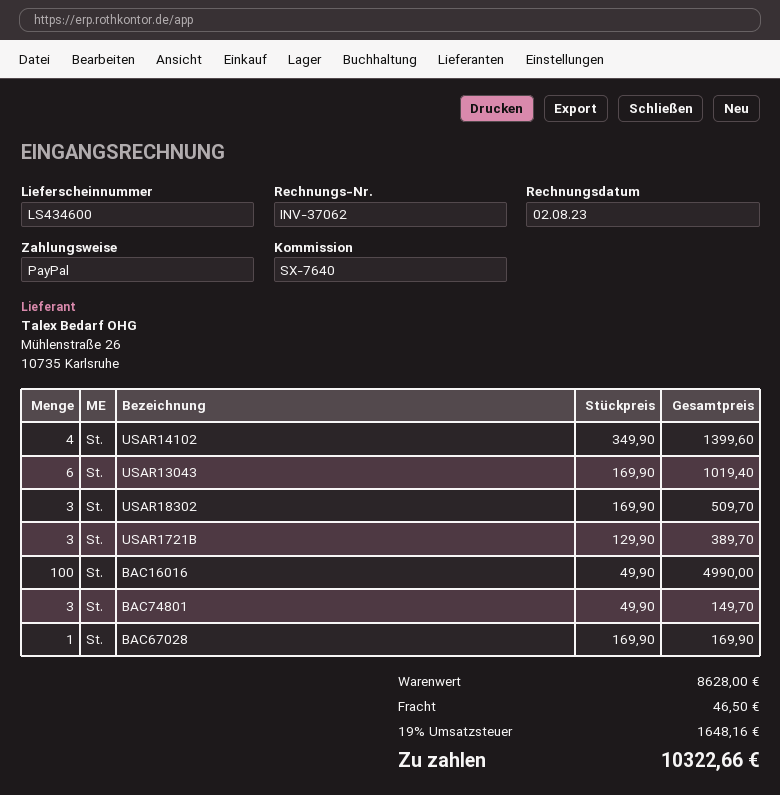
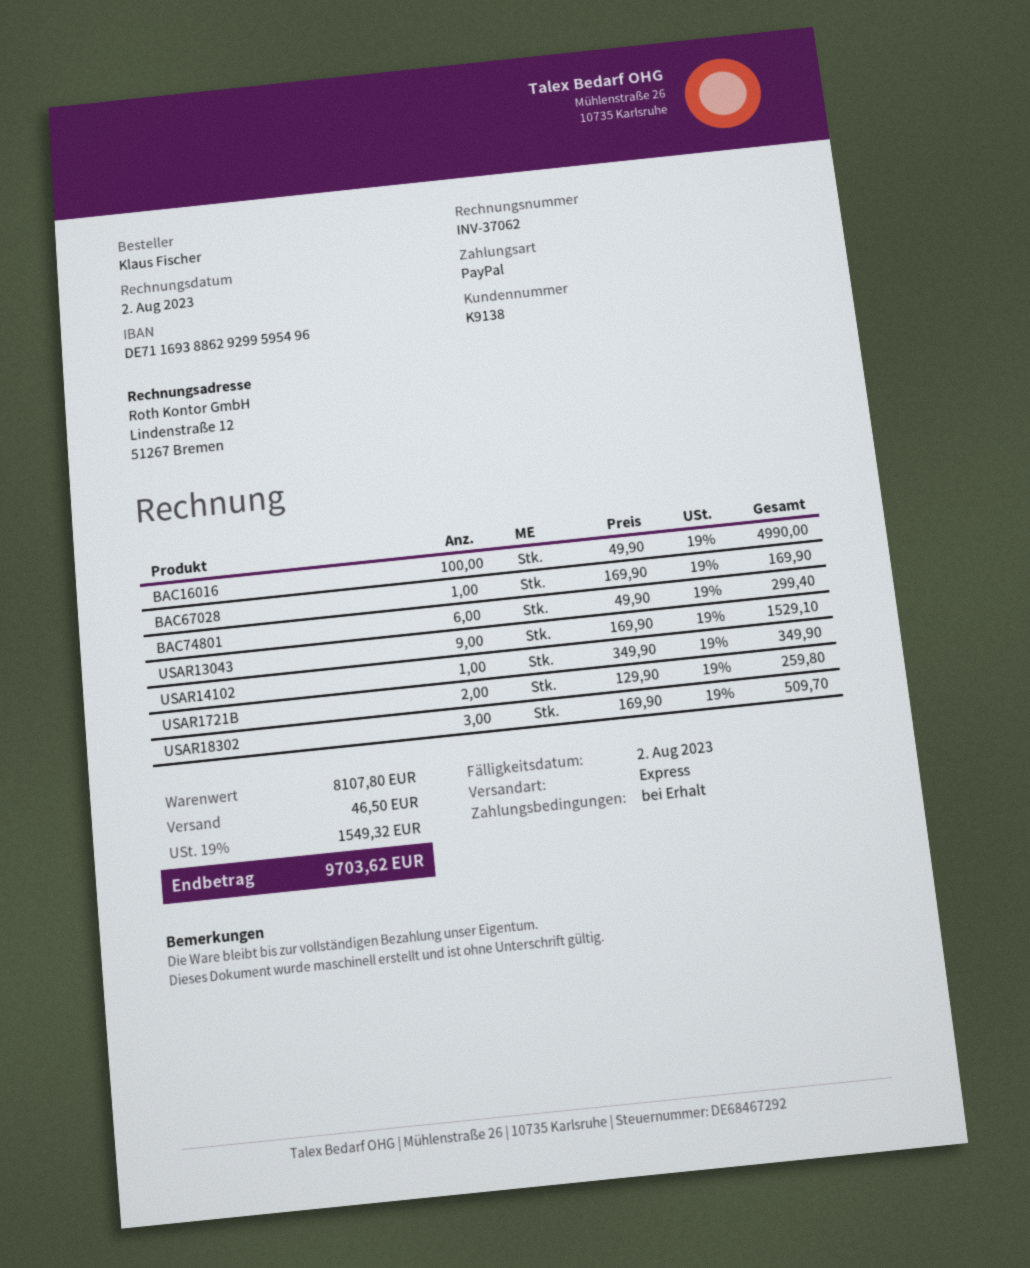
USAR14102: 4 x 349.90 = 1399.60 -> 1 x 349.90 = 349.90
USAR13043: 6 x 169.90 = 1019.40 -> 9 x 169.90 = 1529.10
USAR1721B: 3 x 129.90 = 389.70 -> 2 x 129.90 = 259.80
BAC74801: 3 x 49.90 = 149.70 -> 6 x 49.90 = 299.40
subtotal: 8628.00 -> 8107.80
tax: 19% = 1648.16 -> 19% = 1549.32
total: 10322.66 -> 9703.62

